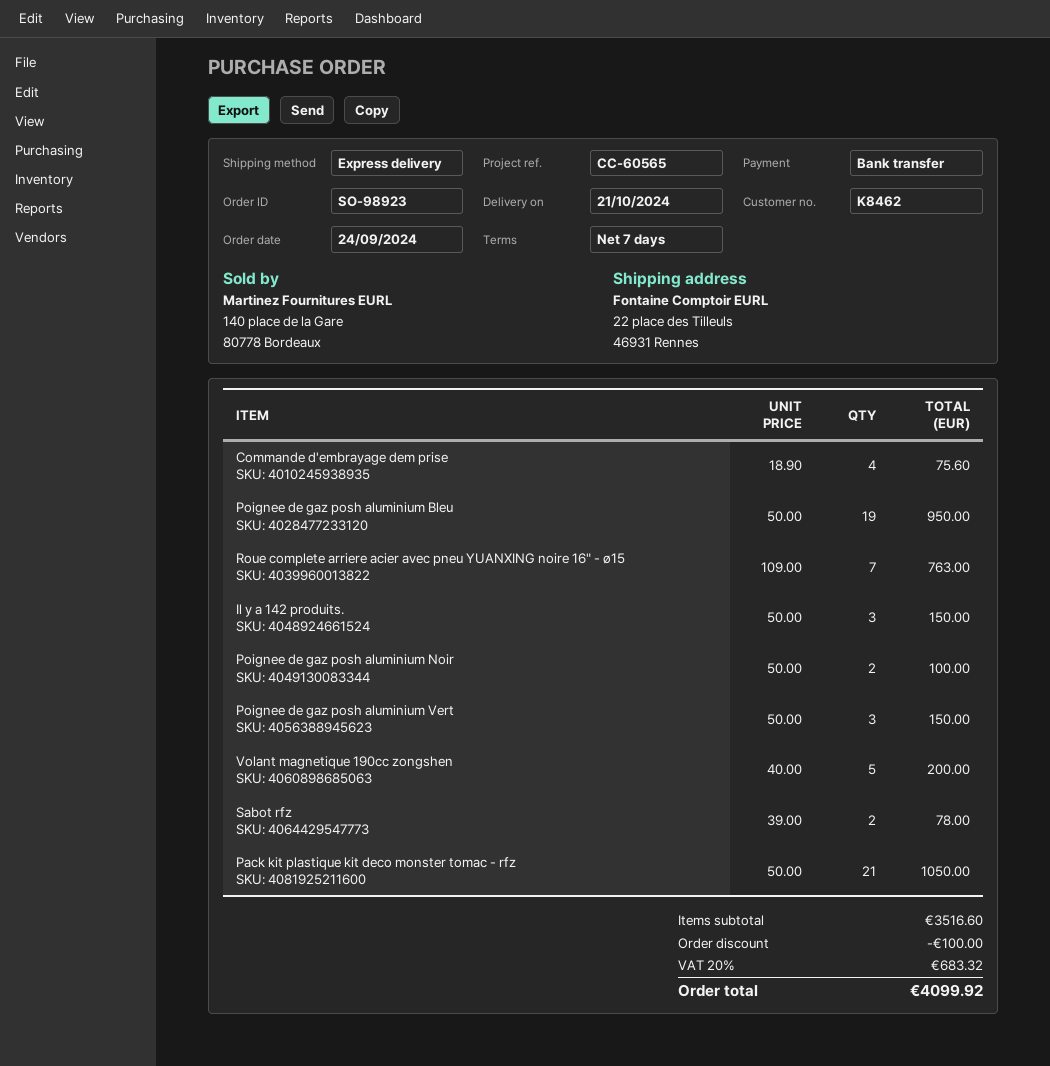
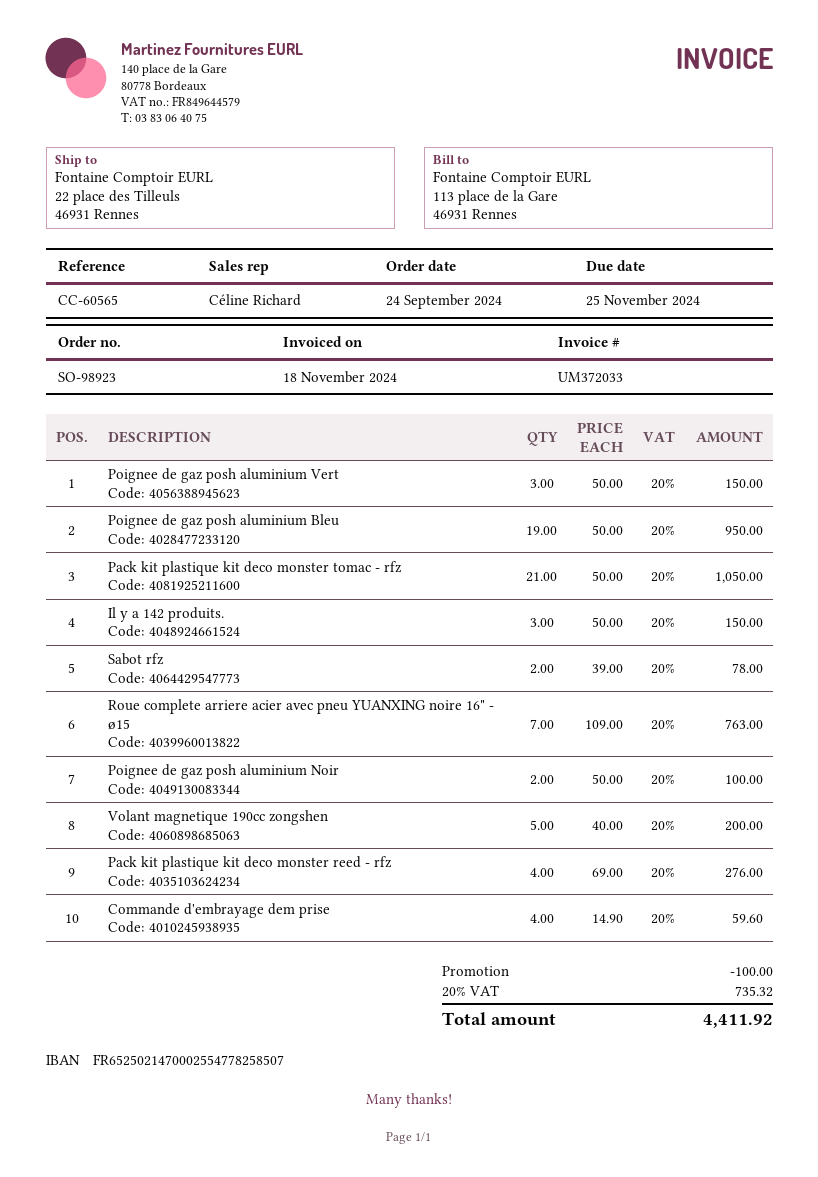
Commande d'embrayage dem prise: 4 x 18.90 = 75.60 -> 4 x 14.90 = 59.60
Pack kit plastique kit deco monster reed - rfz: none -> 4 x 69.00 = 276.00
tax: 20% = 683.32 -> 20% = 735.32
total: 4099.92 -> 4411.92

